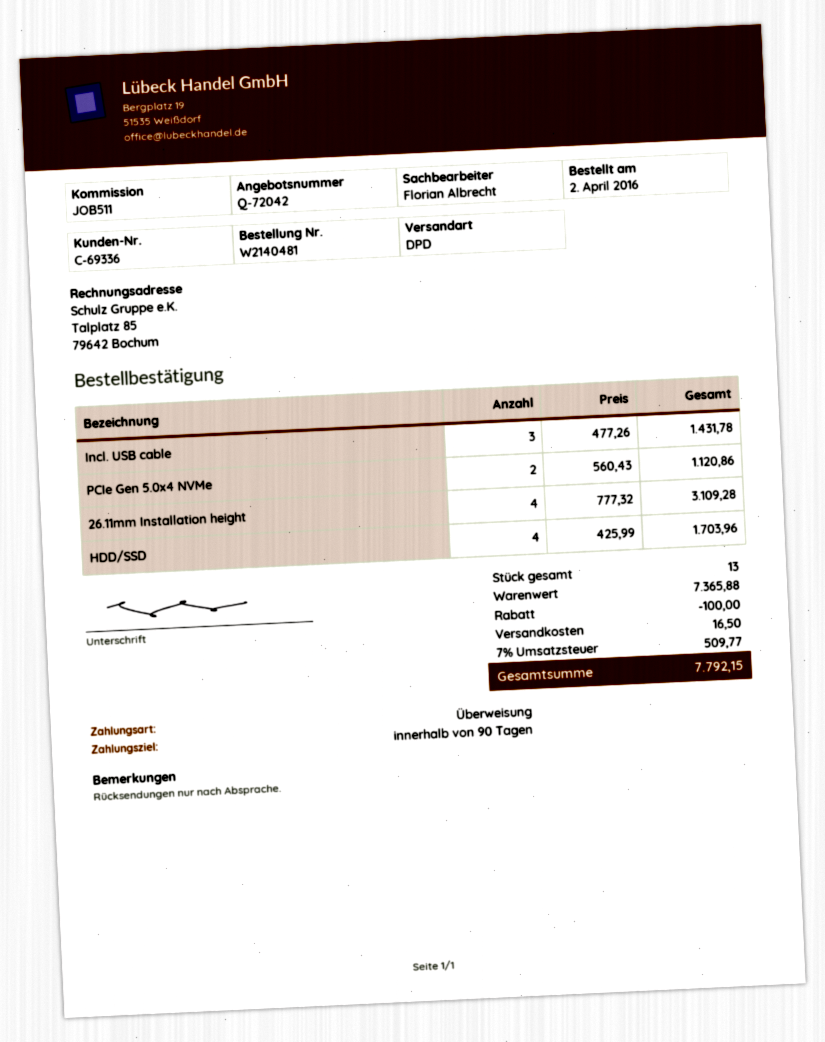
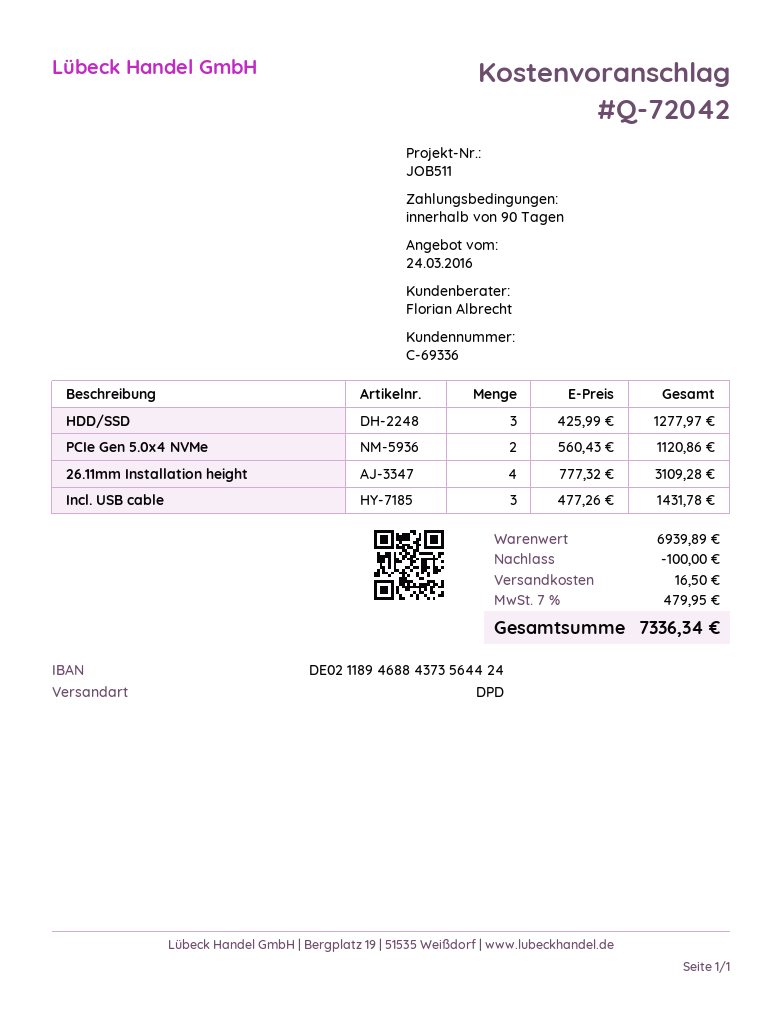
HDD/SSD: 4 x 425.99 = 1703.96 -> 3 x 425.99 = 1277.97
subtotal: 7365.88 -> 6939.89
tax: 7% = 509.77 -> 7% = 479.95
total: 7792.15 -> 7336.34

